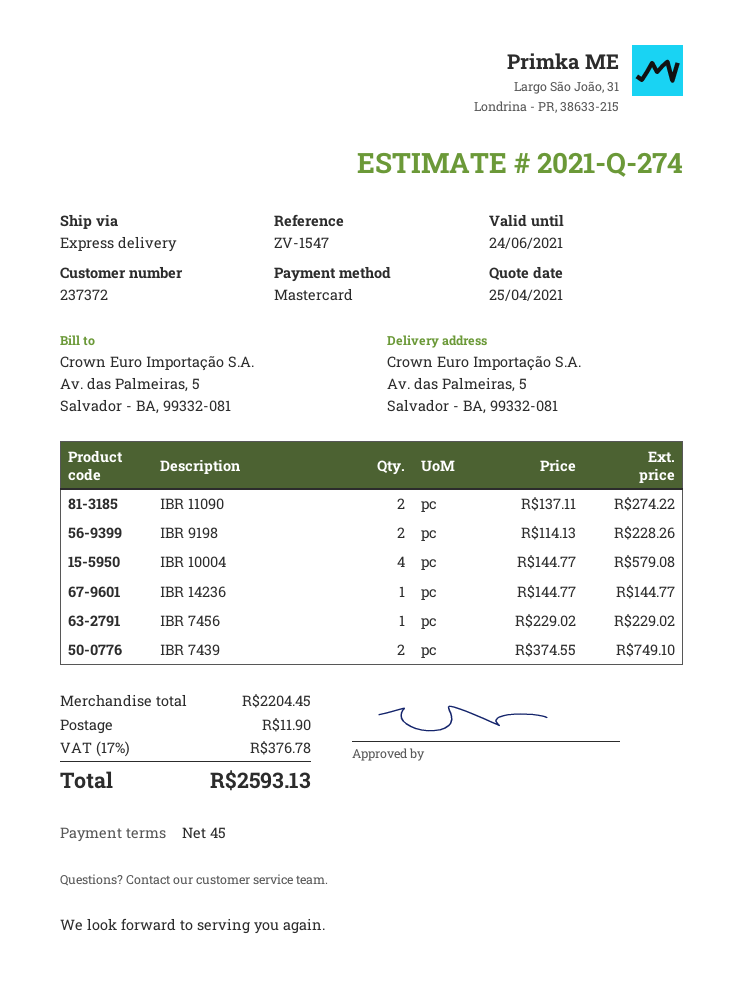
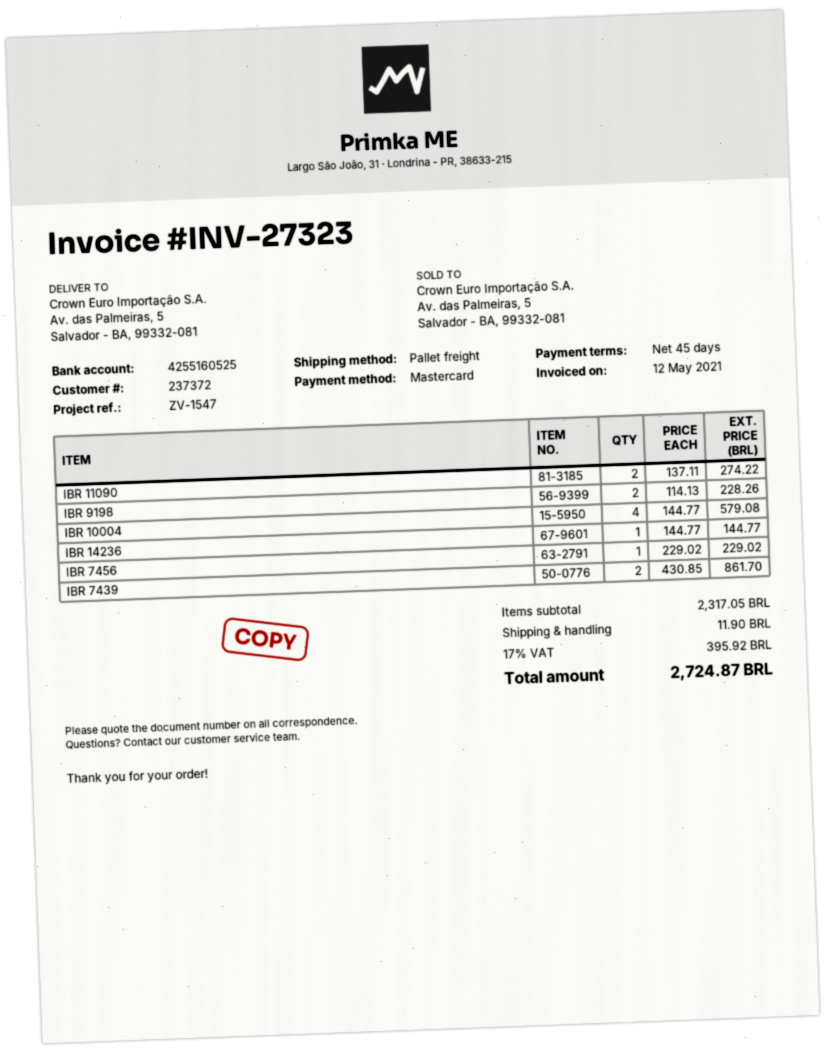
shipping method: express -> pallet freight
IBR 7439: 2 x 374.55 = 749.10 -> 2 x 430.85 = 861.70
subtotal: 2204.45 -> 2317.05
tax: 17% = 376.78 -> 17% = 395.92
total: 2593.13 -> 2724.87

